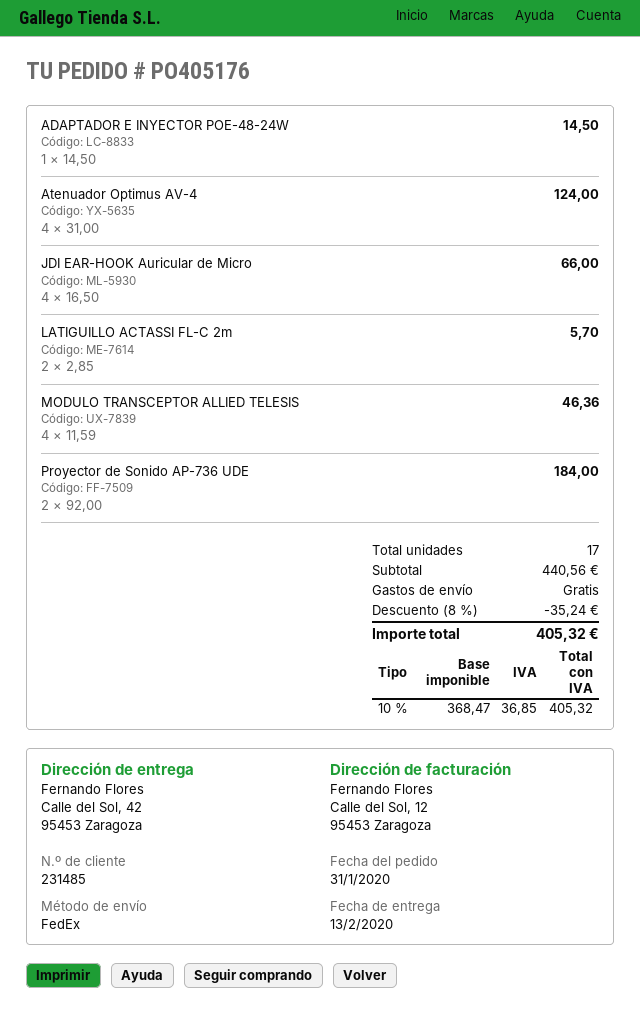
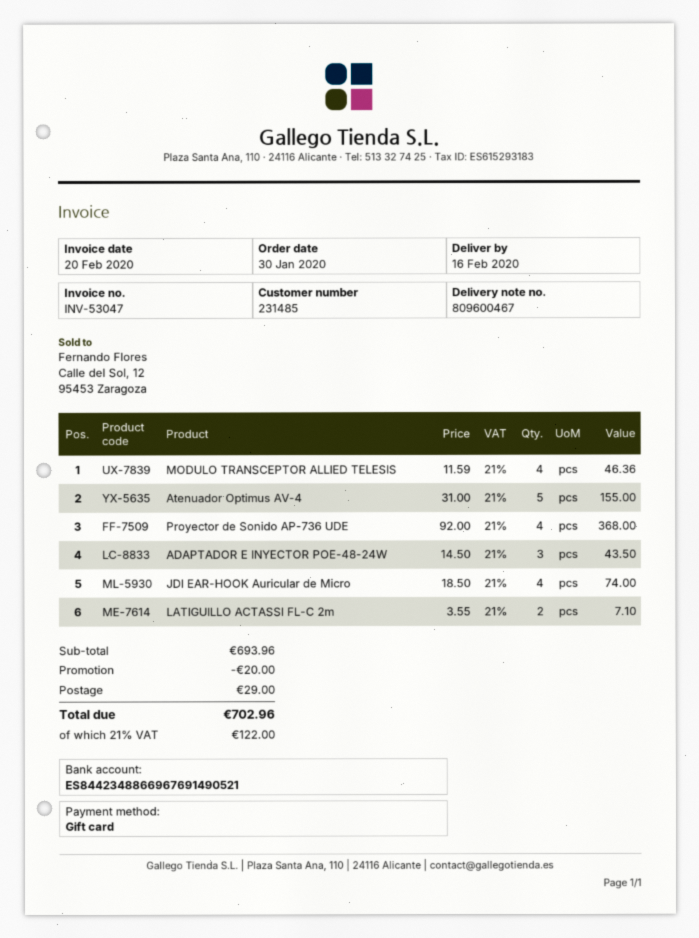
order date: 2020-01-31 -> 2020-01-30
delivery date: 2020-02-13 -> 2020-02-16
ADAPTADOR E INYECTOR POE-48-24W: 1 x 14.50 = 14.50 -> 3 x 14.50 = 43.50
Atenuador Optimus AV-4: 4 x 31.00 = 124.00 -> 5 x 31.00 = 155.00
JDI EAR-HOOK Auricular de Micro: 4 x 16.50 = 66.00 -> 4 x 18.50 = 74.00
LATIGUILLO ACTASSI FL-C 2m: 2 x 2.85 = 5.70 -> 2 x 3.55 = 7.10
Proyector de Sonido AP-736 UDE: 2 x 92.00 = 184.00 -> 4 x 92.00 = 368.00
subtotal: 440.56 -> 693.96
discount: 35.24 -> 20.00
shipping: 0.00 -> 29.00
tax: 10% = 36.85 -> 21% = 122.00
total: 405.32 -> 702.96

